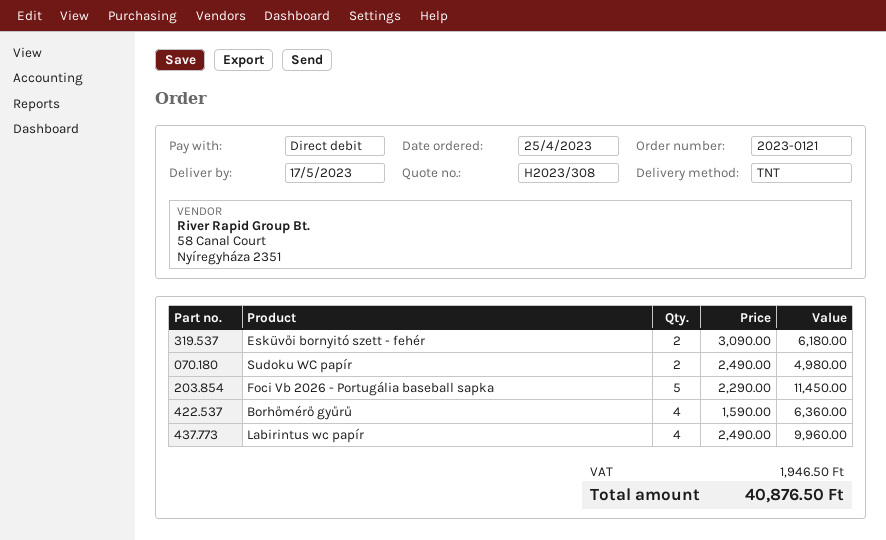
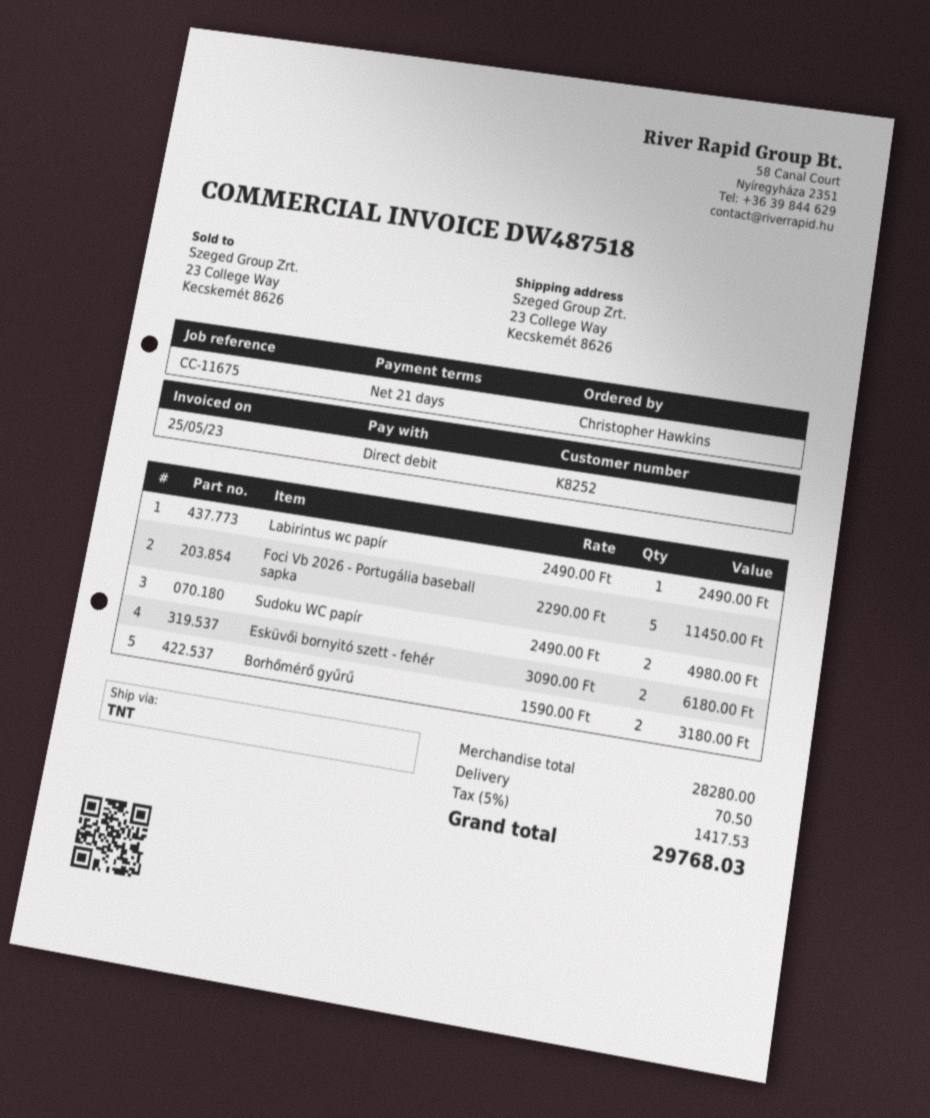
Borhőmérő gyűrű: 4 x 1590.00 = 6360.00 -> 2 x 1590.00 = 3180.00
Labirintus wc papír: 4 x 2490.00 = 9960.00 -> 1 x 2490.00 = 2490.00
shipping: none -> 70.50
tax: 1946.50 -> 1417.53
total: 40876.50 -> 29768.03

